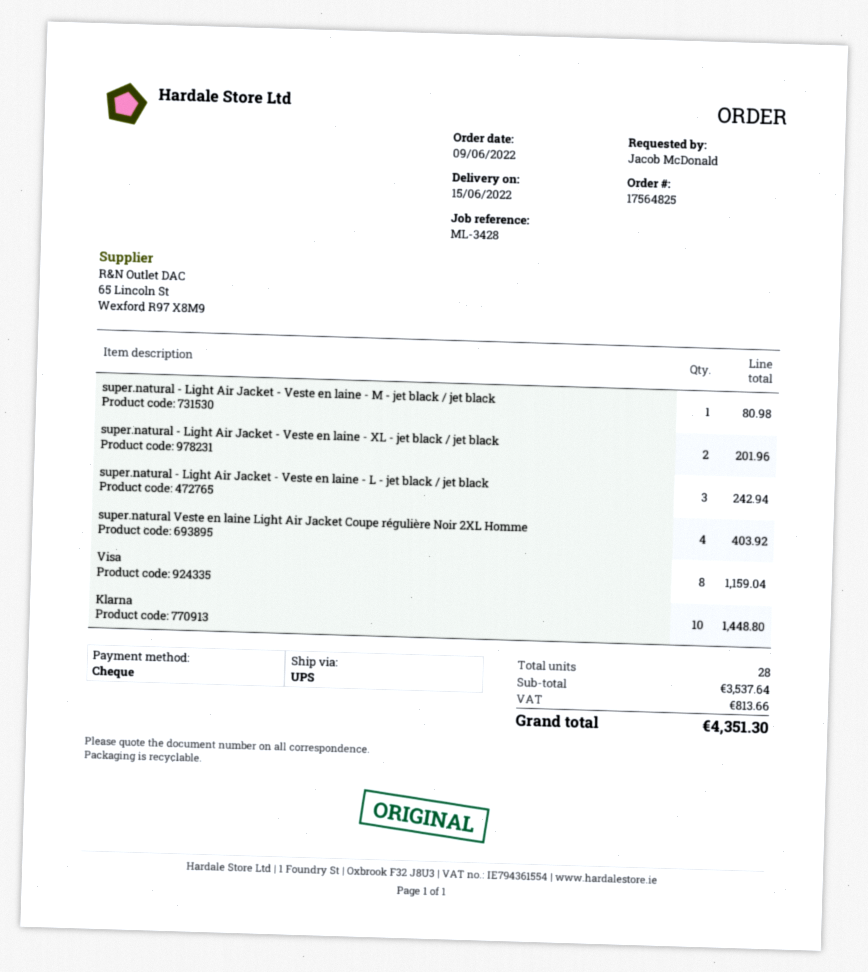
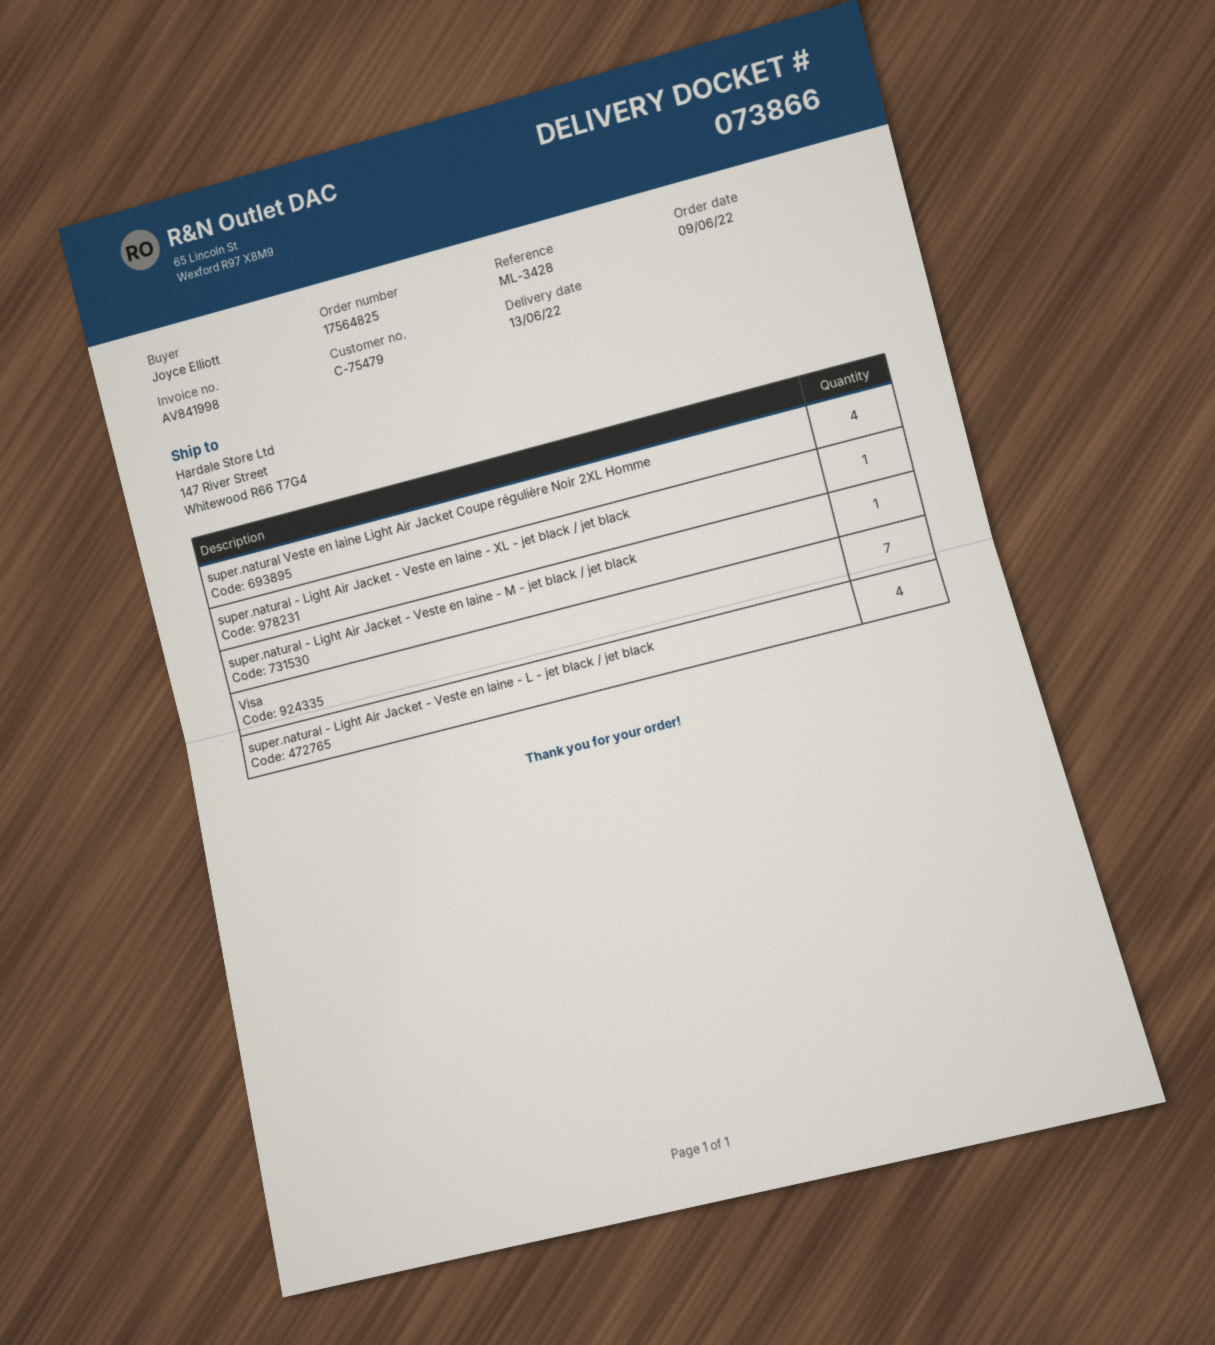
delivery date: 2022-06-15 -> 2022-06-13
ordered by: Jacob McDonald -> Joyce Elliott
super.natural - Light Air Jacket - Veste en laine - XL - jet black / jet black: 2 -> 1
super.natural - Light Air Jacket - Veste en laine - L - jet black / jet black: 3 -> 4
Visa: 8 -> 7
Klarna: 10 -> none

